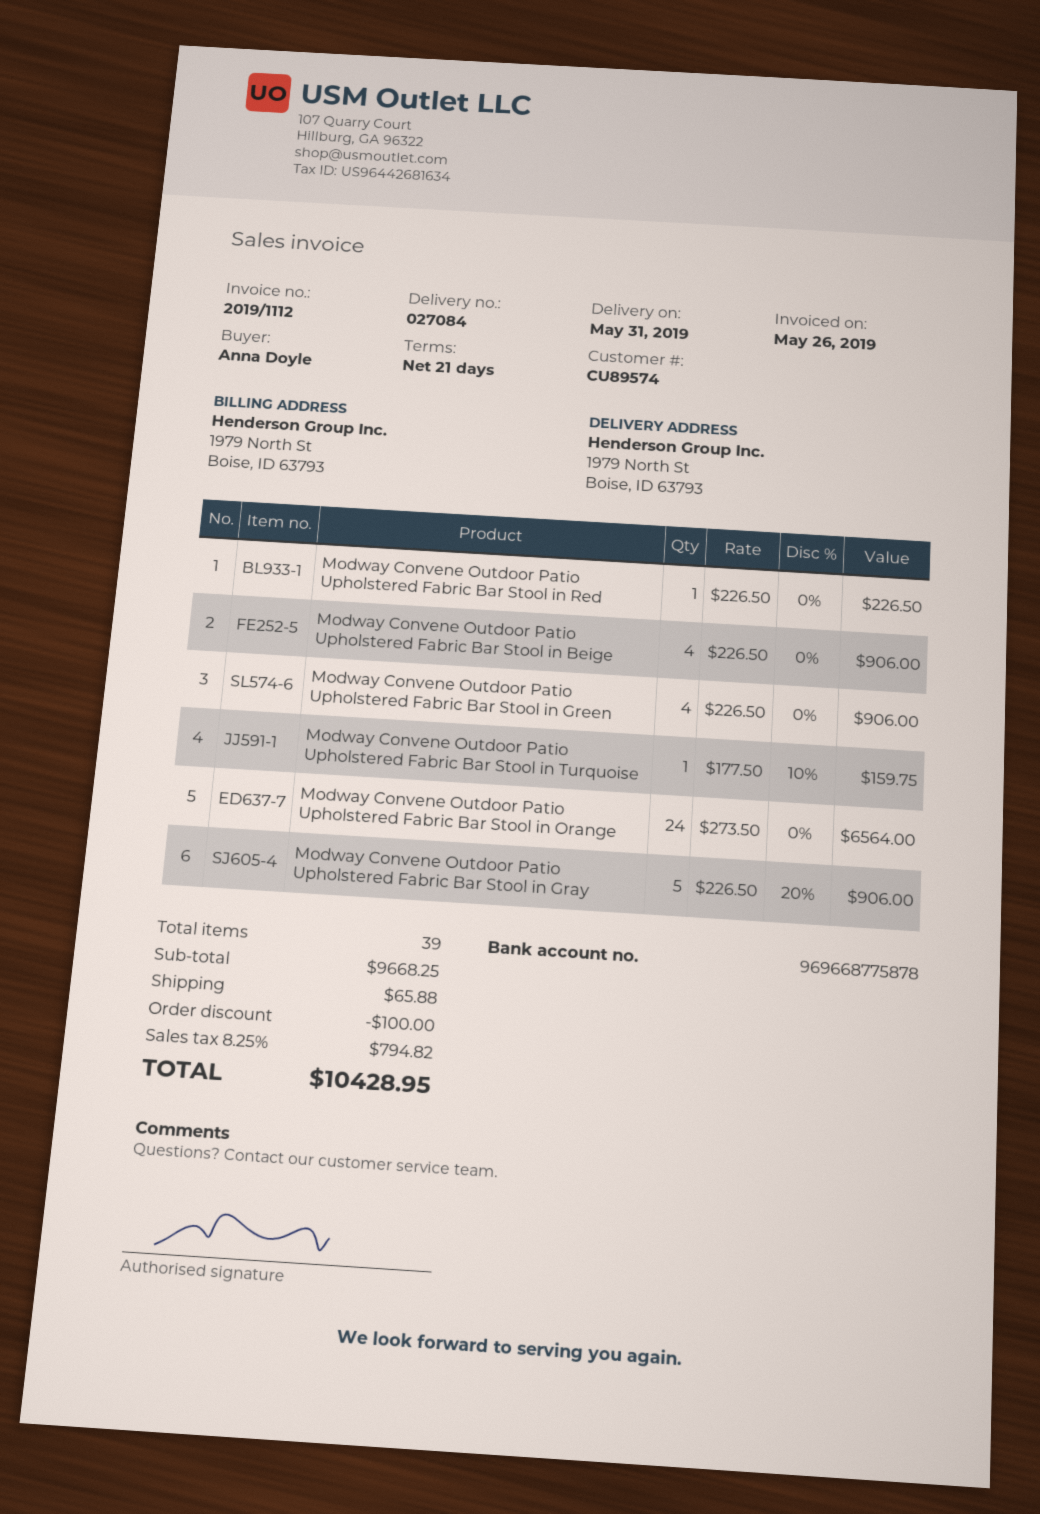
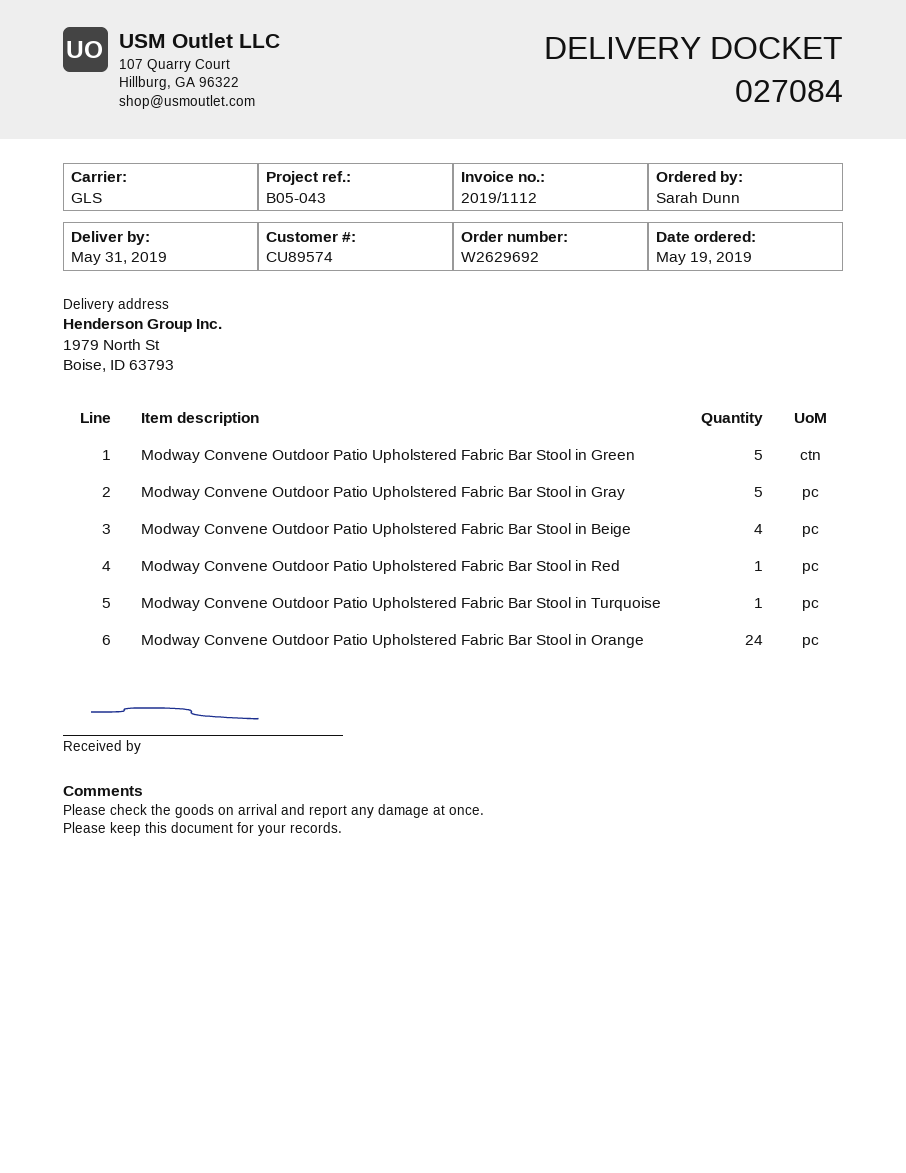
ordered by: Anna Doyle -> Sarah Dunn
Modway Convene Outdoor Patio Upholstered Fabric Bar Stool in Green: 4 -> 5

